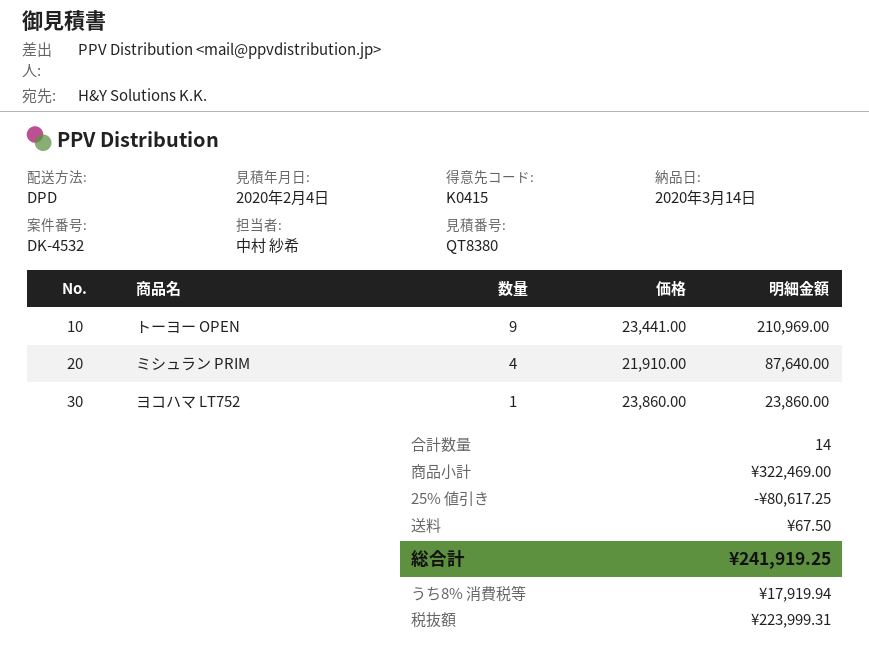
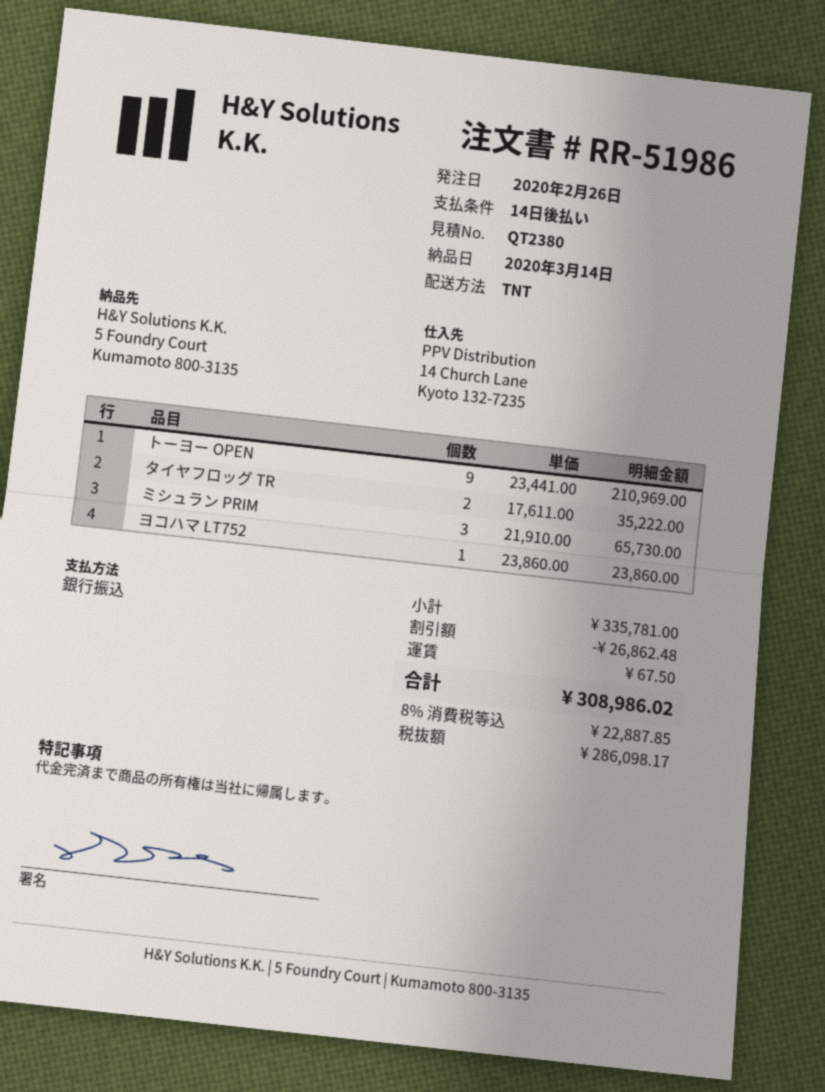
quote number: QT8380 -> QT2380
shipping method: DPD -> TNT
ミシュラン PRIM: 4 x 21910.00 = 87640.00 -> 3 x 21910.00 = 65730.00
タイヤフロッグ TR: none -> 2 x 17611.00 = 35222.00
subtotal: 322469.00 -> 335781.00
discount: 80617.25 -> 26862.48
net: 223999.31 -> 286098.17
tax: 8% = 17919.94 -> 8% = 22887.85
total: 241919.25 -> 308986.02

